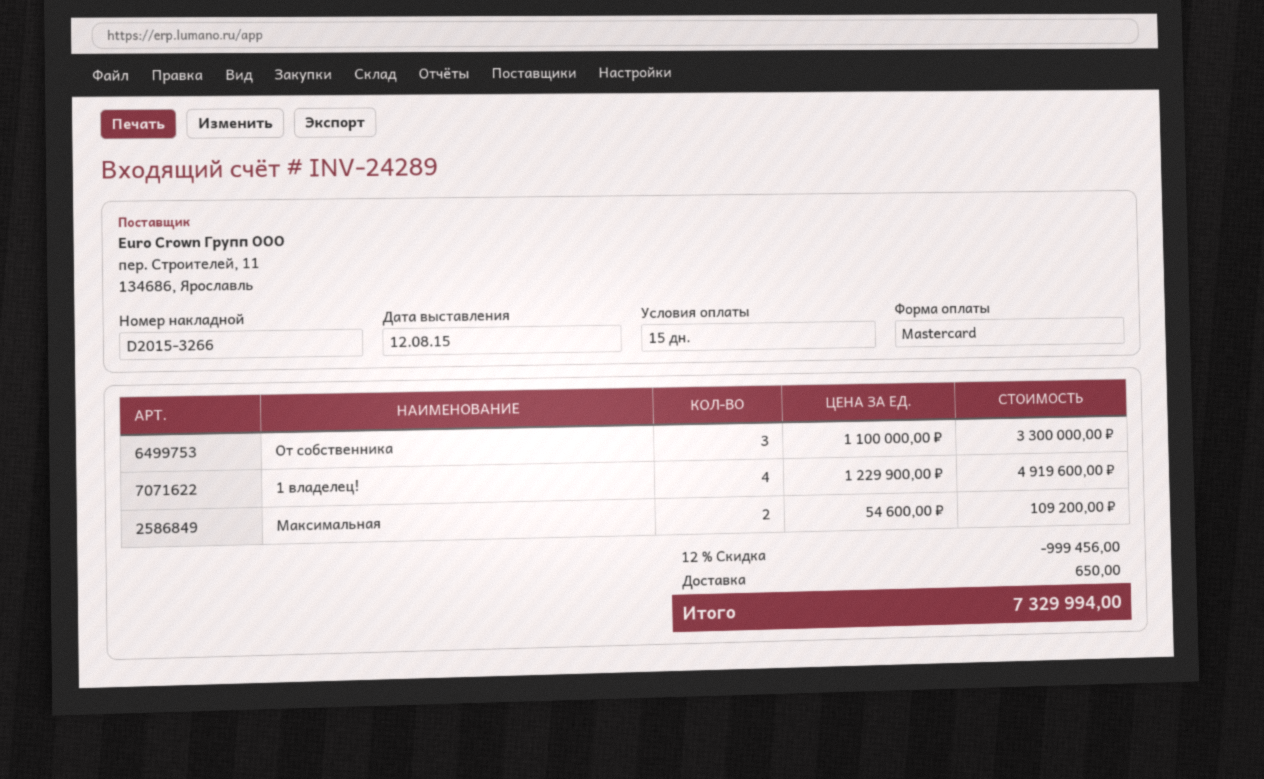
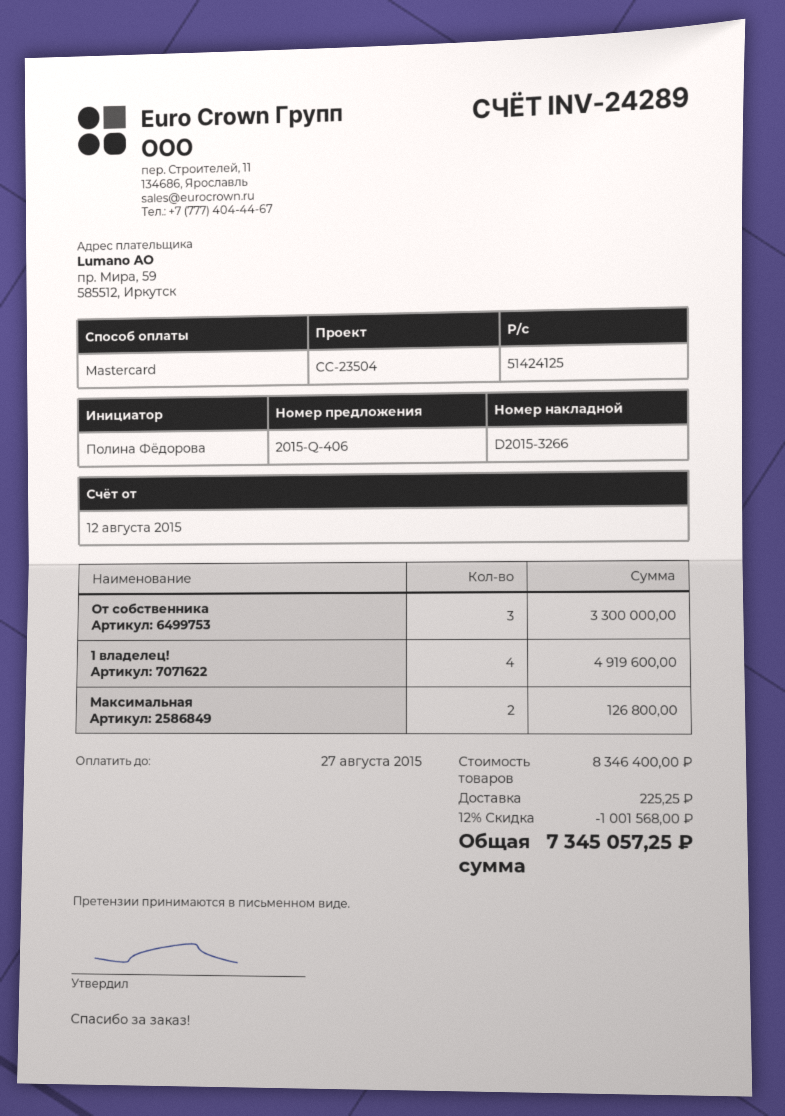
Максимальная: 2 for 109200.00 -> 2 for 126800.00
discount: 12% = 999456.00 -> 12% = 1001568.00
shipping: 650.00 -> 225.25
total: 7329994.00 -> 7345057.25

